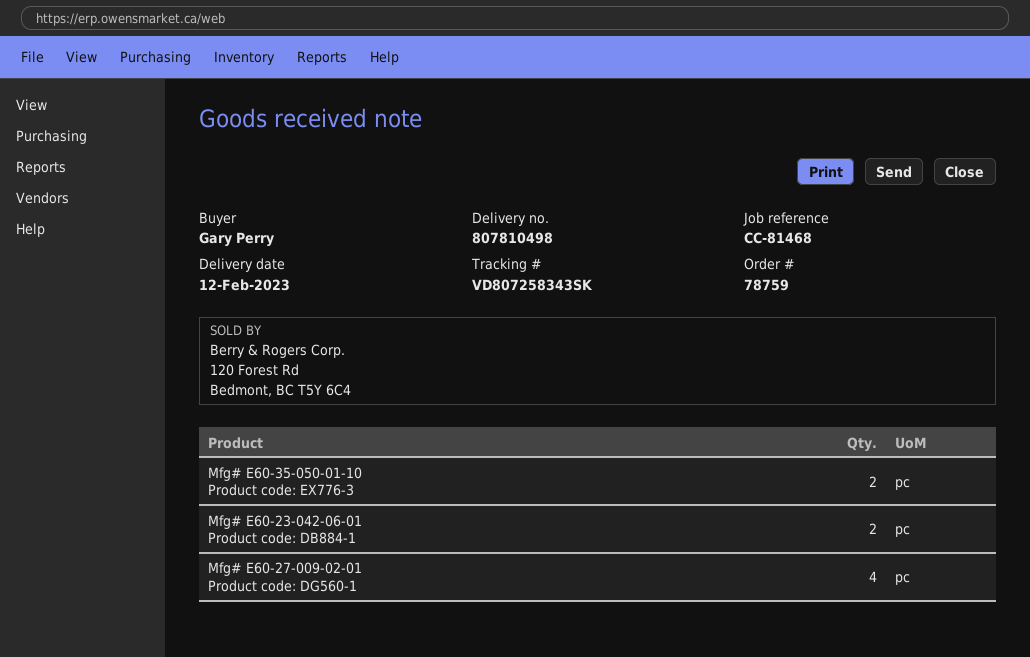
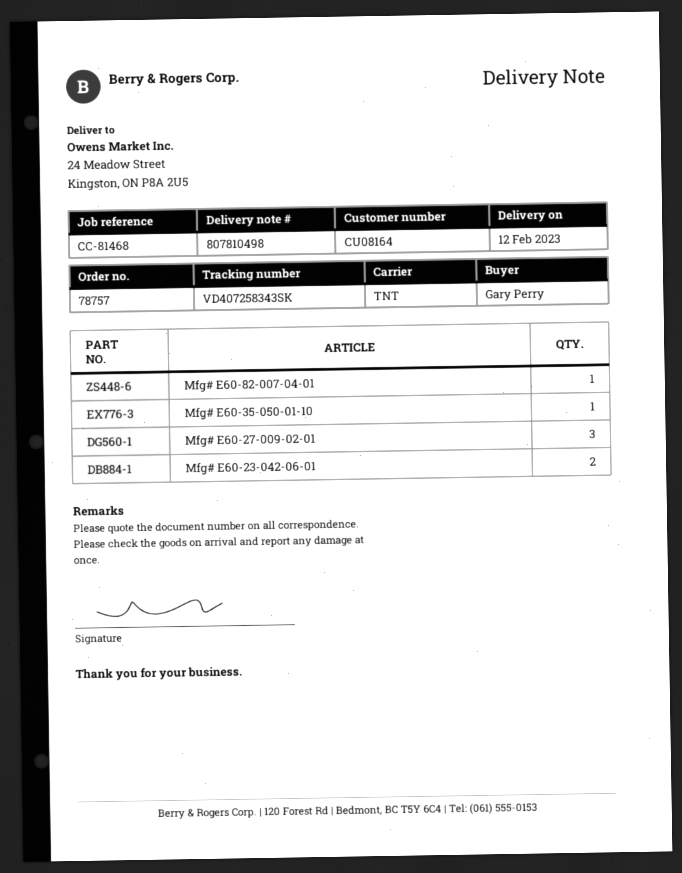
order number: 78759 -> 78757
tracking number: VD807258343SK -> VD407258343SK
Mfg# E60-35-050-01-10: 2 -> 1
Mfg# E60-27-009-02-01: 4 -> 3
Mfg# E60-82-007-04-01: none -> 1

